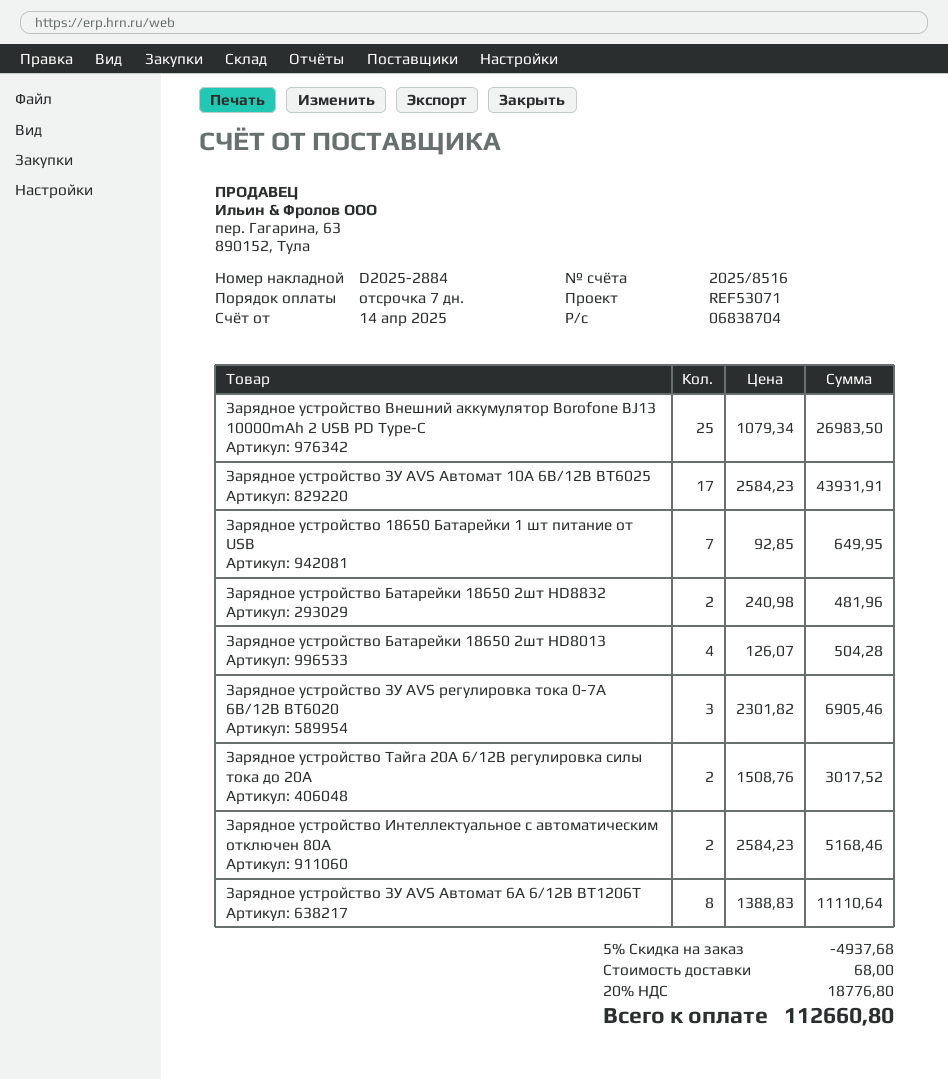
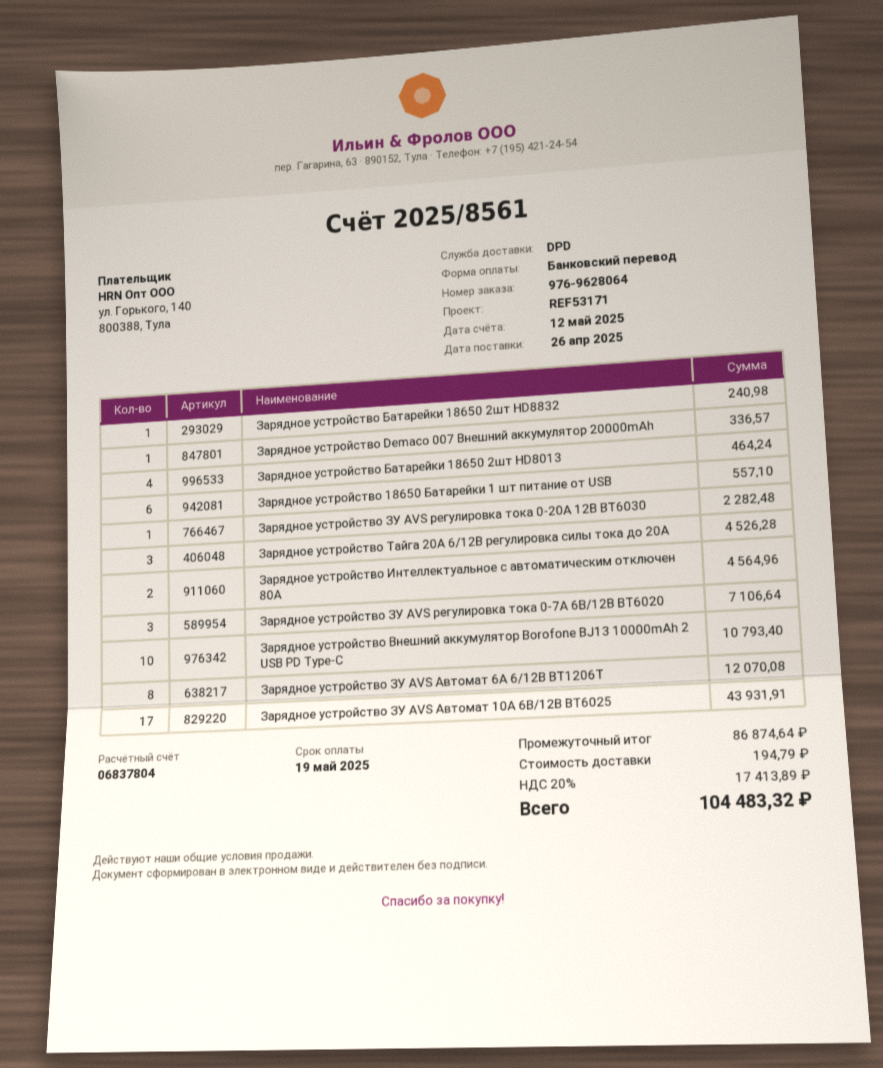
invoice number: 2025/8516 -> 2025/8561
invoice date: 2025-04-14 -> 2025-05-12
reference: REF53071 -> REF53171
bank account: 06838704 -> 06837804
Зарядное устройство Внешний аккумулятор Borofone BJ13 10000mAh 2 USB PD Type-C: 25 for 26983.50 -> 10 for 10793.40
Зарядное устройство 18650 Батарейки 1 шт питание от USB: 7 for 649.95 -> 6 for 557.10
Зарядное устройство Батарейки 18650 2шт HD8832: 2 for 481.96 -> 1 for 240.98
Зарядное устройство Батарейки 18650 2шт HD8013: 4 for 504.28 -> 4 for 464.24
Зарядное устройство ЗУ AVS регулировка тока 0-7А 6В/12В BT6020: 3 for 6905.46 -> 3 for 7106.64
Зарядное устройство Тайга 20А 6/12В регулировка силы тока до 20А: 2 for 3017.52 -> 3 for 4526.28
Зарядное устройство Интеллектуальное с автоматическим отключен 80А: 2 for 5168.46 -> 2 for 4564.96
Зарядное устройство ЗУ AVS Автомат 6А 6/12В BT1206T: 8 for 11110.64 -> 8 for 12070.08
Зарядное устройство Demaco 007 Внешний аккумулятор 20000mAh: none -> 1 for 336.57
Зарядное устройство ЗУ AVS регулировка тока 0-20А 12В BT6030: none -> 1 for 2282.48
discount: 5% = 4937.68 -> none
shipping: 68.00 -> 194.79
tax: 20% = 18776.80 -> 20% = 17413.89
total: 112660.80 -> 104483.32

